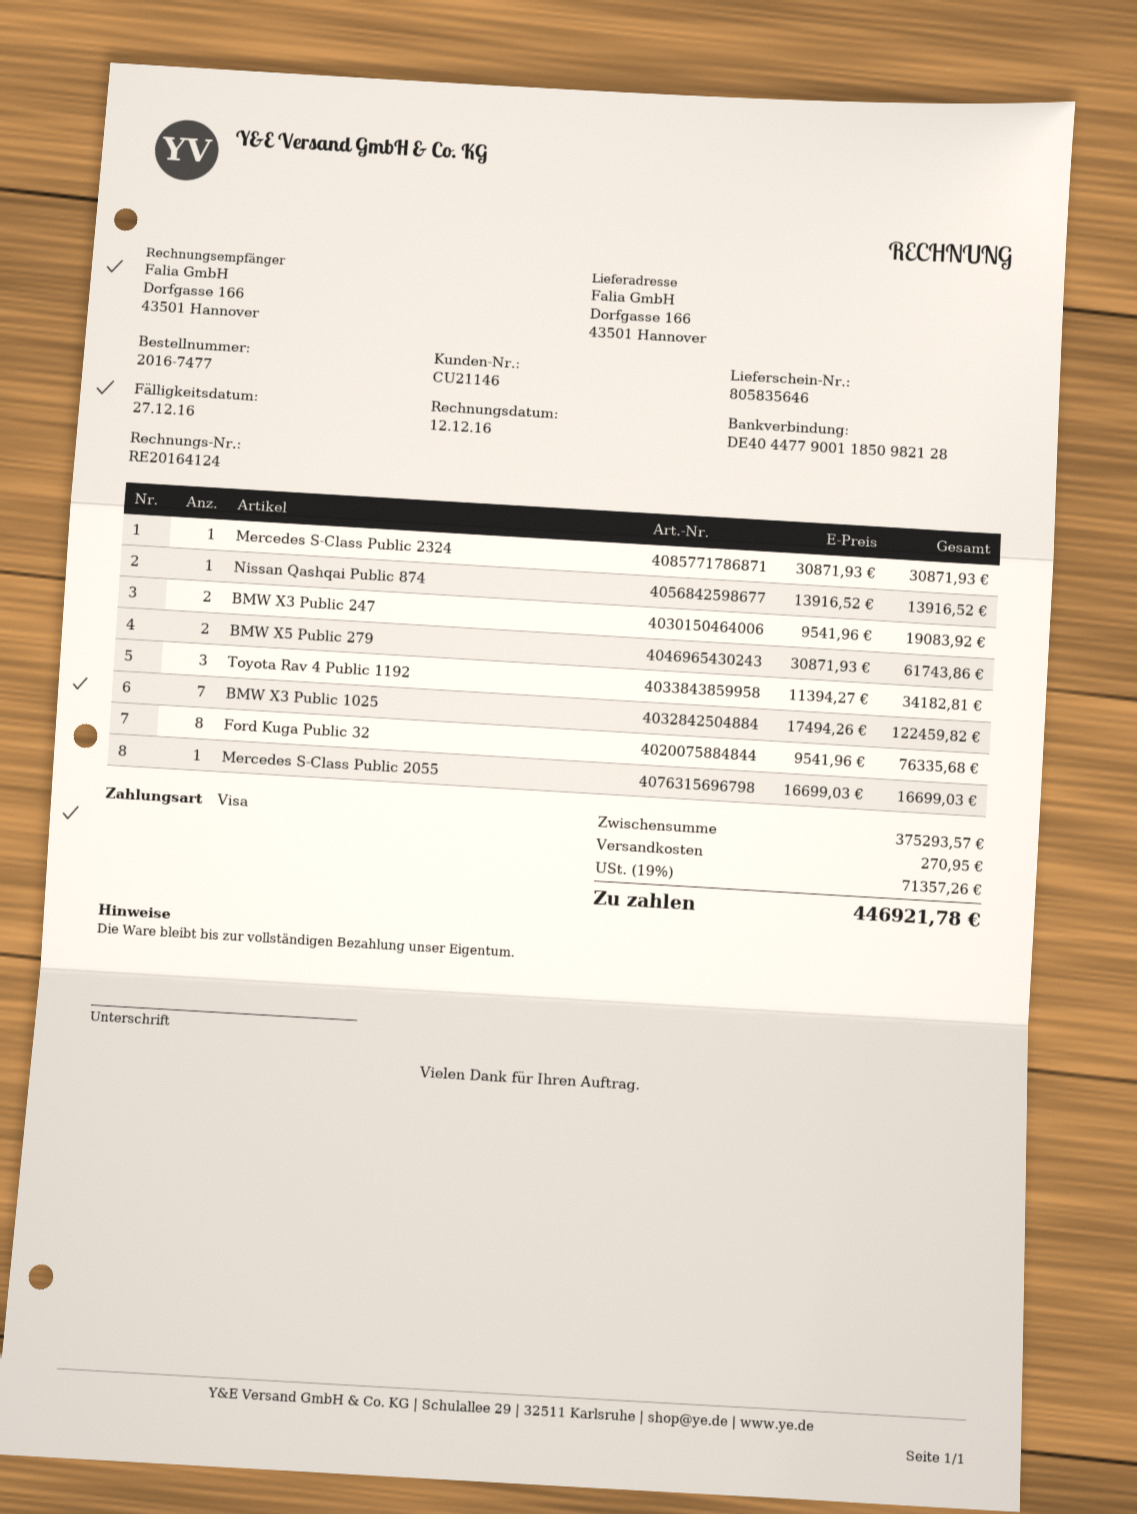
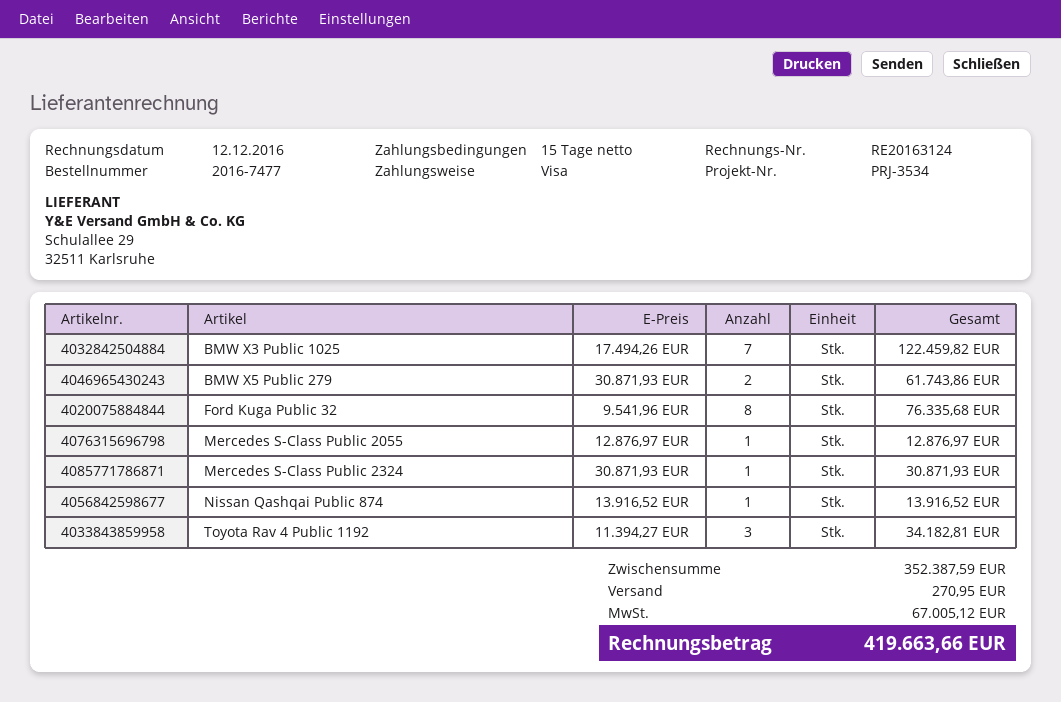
invoice number: RE20164124 -> RE20163124
BMW X3 Public 247: 2 x 9541.96 = 19083.92 -> none
Mercedes S-Class Public 2055: 1 x 16699.03 = 16699.03 -> 1 x 12876.97 = 12876.97
subtotal: 375293.57 -> 352387.59
tax: 71357.26 -> 67005.12
total: 446921.78 -> 419663.66

